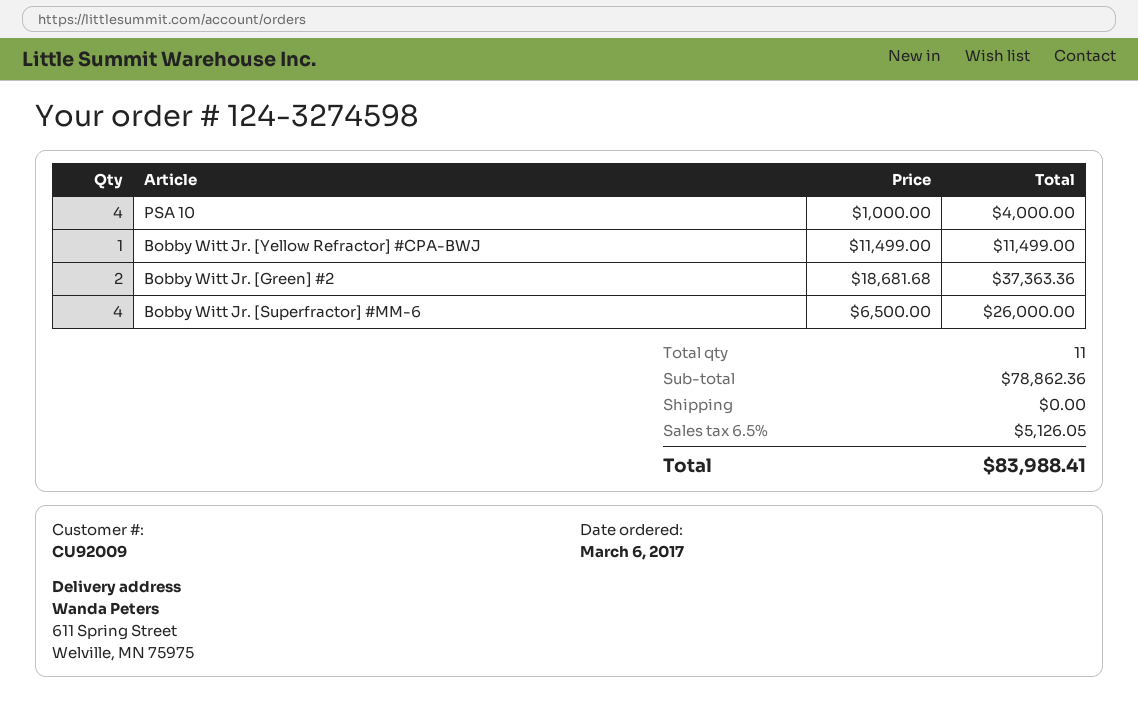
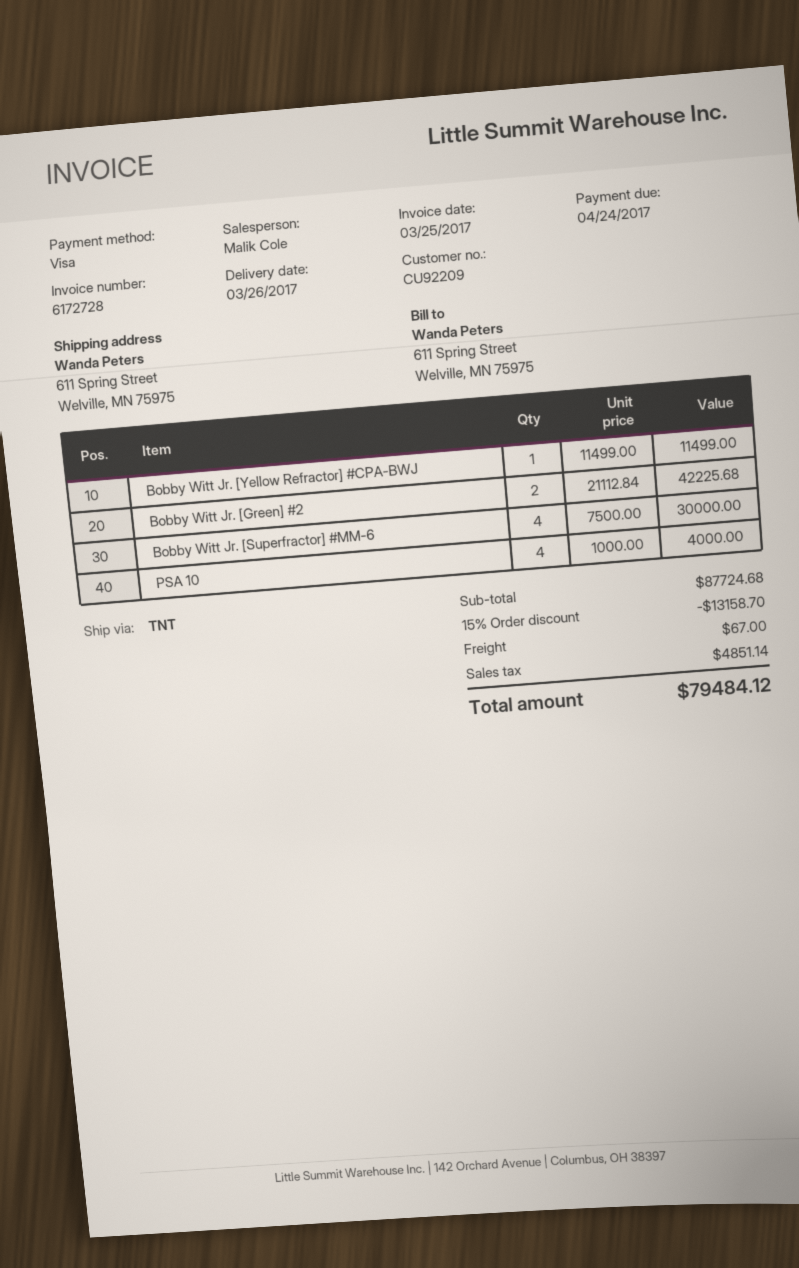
customer number: CU92009 -> CU92209
Bobby Witt Jr. [Green] #2: 2 x 18681.68 = 37363.36 -> 2 x 21112.84 = 42225.68
Bobby Witt Jr. [Superfractor] #MM-6: 4 x 6500.00 = 26000.00 -> 4 x 7500.00 = 30000.00
subtotal: 78862.36 -> 87724.68
discount: none -> 15% = 13158.70
shipping: 0.00 -> 67.00
tax: 5126.05 -> 4851.14
total: 83988.41 -> 79484.12

